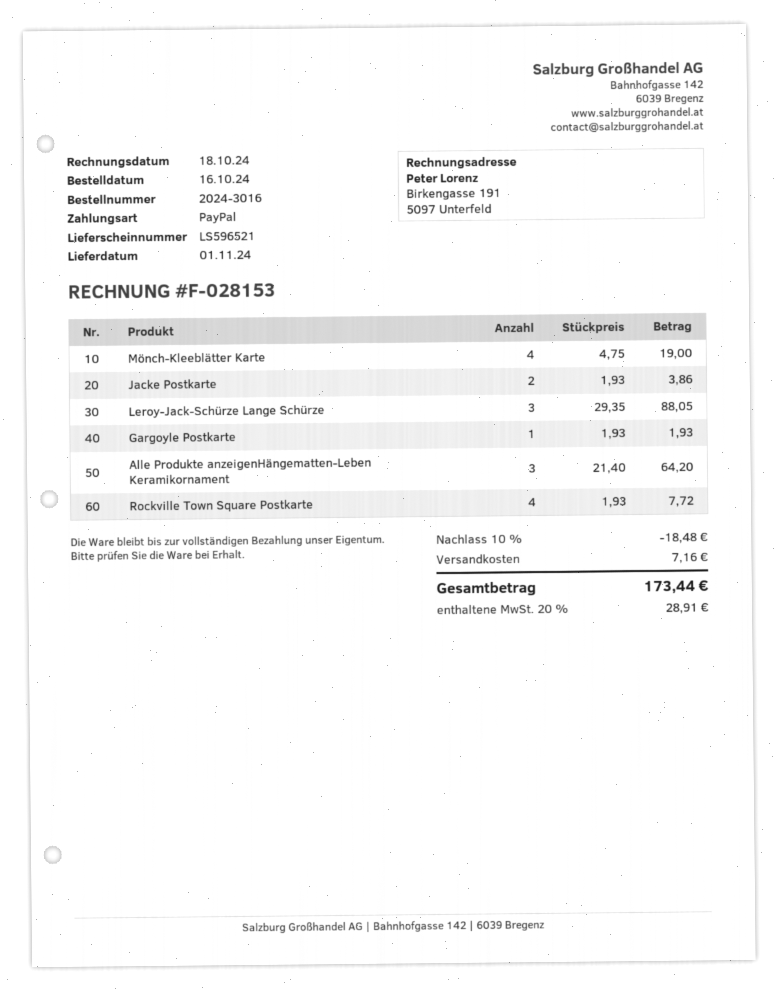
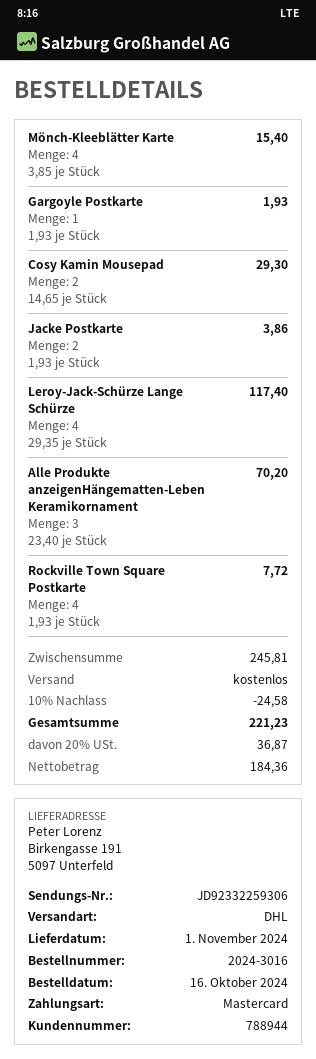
payment method: PayPal -> Mastercard
Mönch-Kleeblätter Karte: 4 x 4.75 = 19.00 -> 4 x 3.85 = 15.40
Leroy-Jack-Schürze Lange Schürze: 3 x 29.35 = 88.05 -> 4 x 29.35 = 117.40
Alle Produkte anzeigenHängematten-Leben Keramikornament: 3 x 21.40 = 64.20 -> 3 x 23.40 = 70.20
Cosy Kamin Mousepad: none -> 2 x 14.65 = 29.30
discount: 10% = 18.48 -> 10% = 24.58
shipping: 7.16 -> 0.00
tax: 20% = 28.91 -> 20% = 36.87
total: 173.44 -> 221.23

